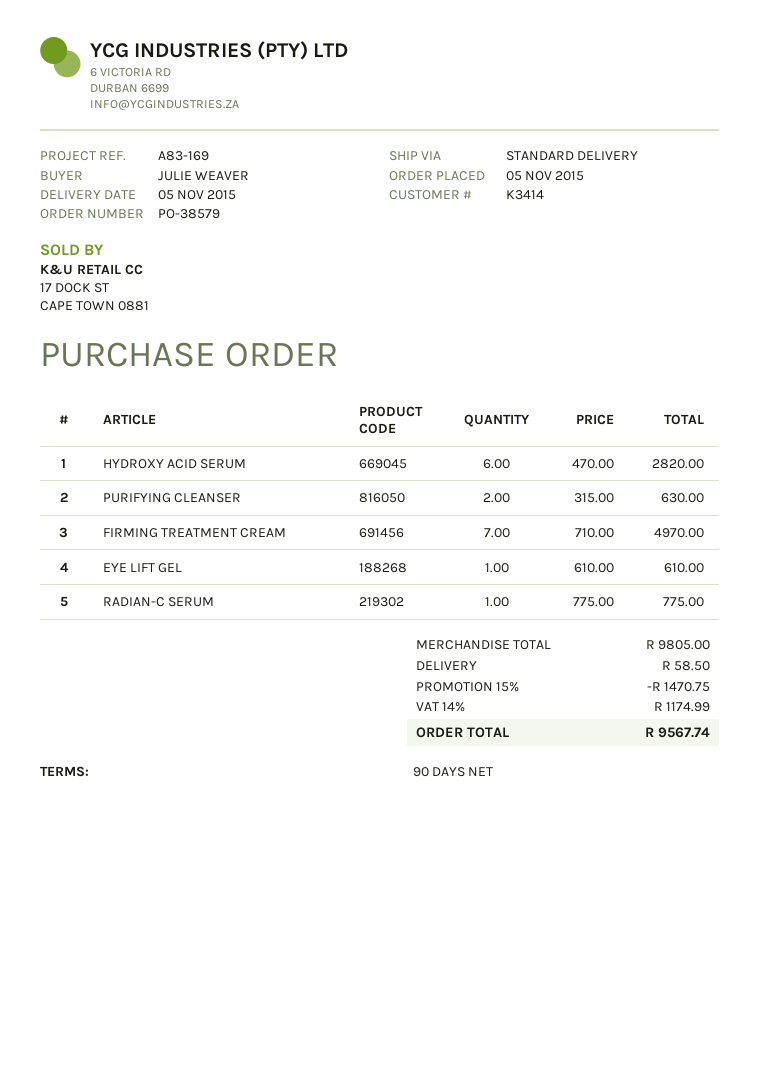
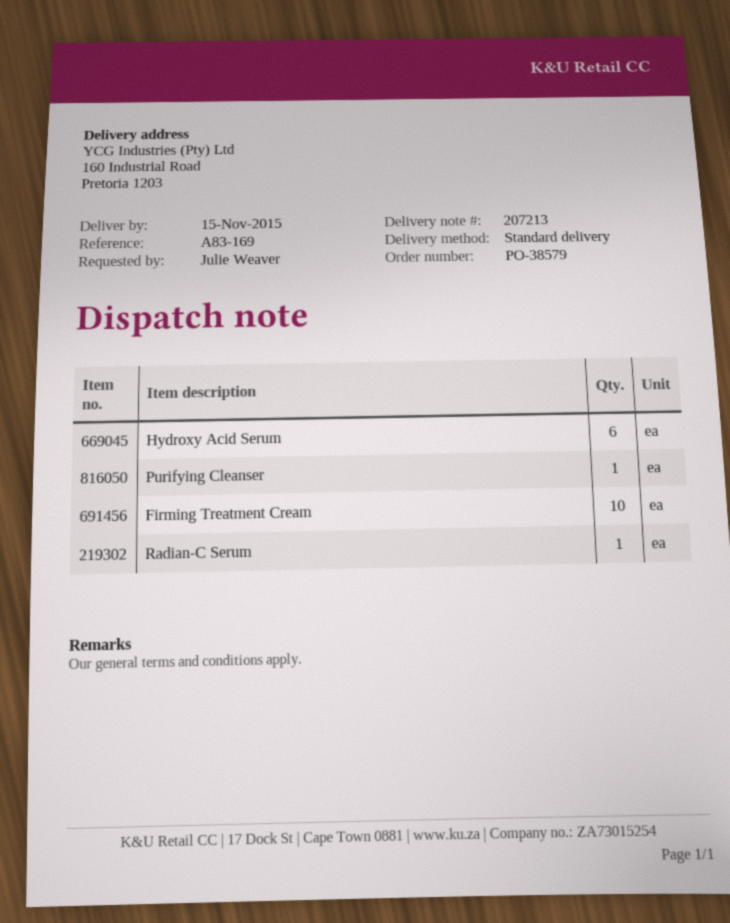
delivery date: 2015-11-05 -> 2015-11-15
PURIFYING CLEANSER: 2 -> 1
FIRMING TREATMENT CREAM: 7 -> 10
EYE LIFT GEL: 1 -> none

